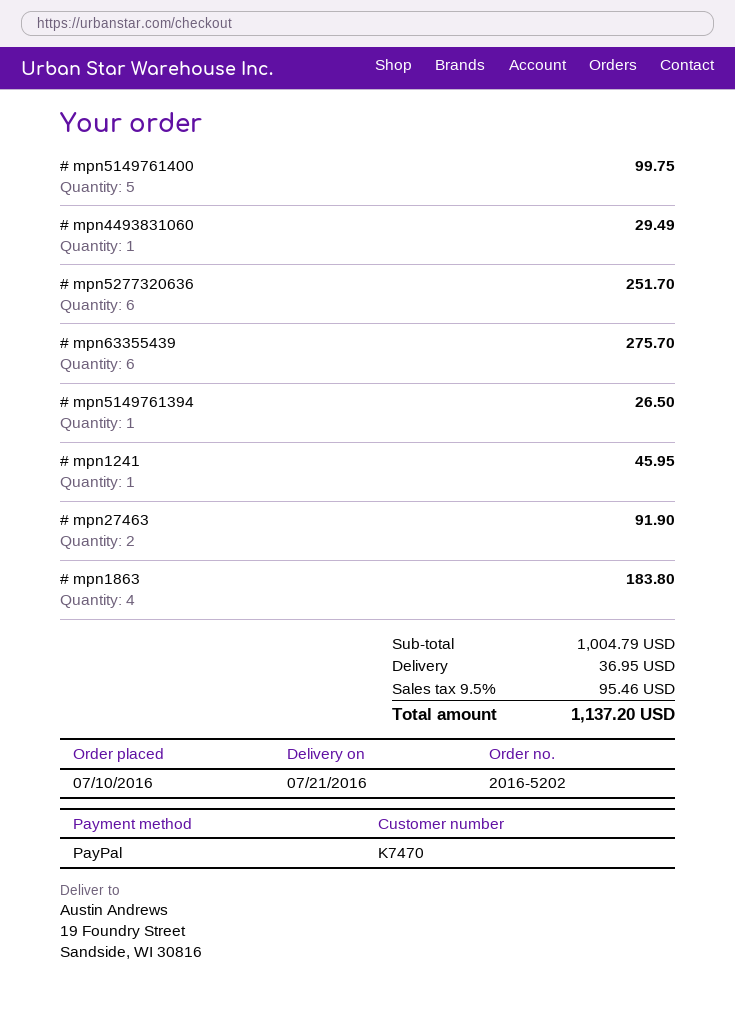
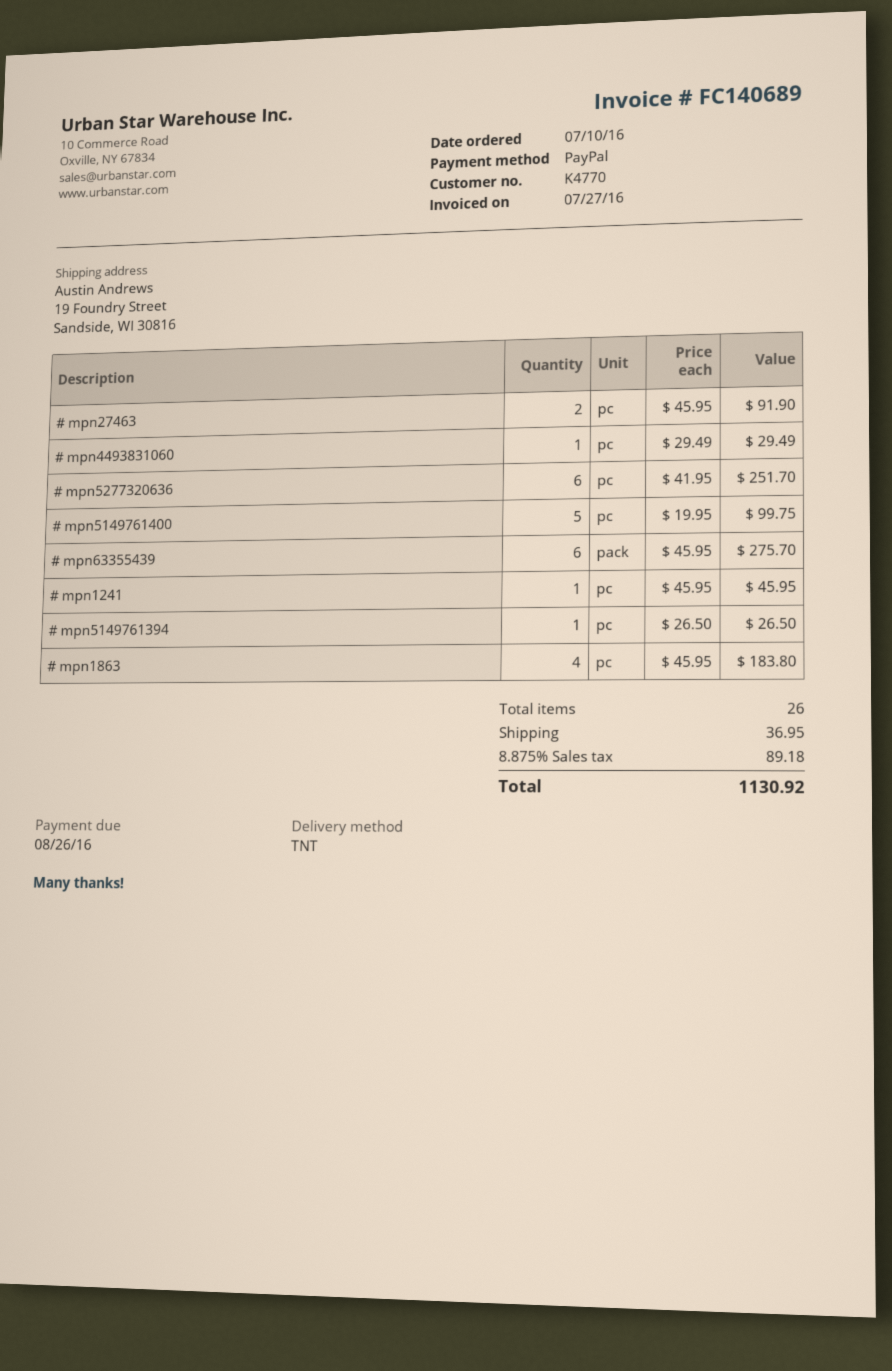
customer number: K7470 -> K4770
tax: 9.5% = 95.46 -> 8.875% = 89.18
total: 1137.20 -> 1130.92

